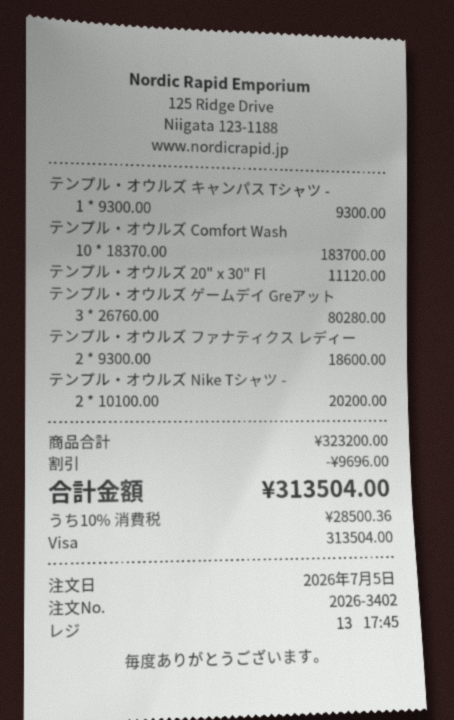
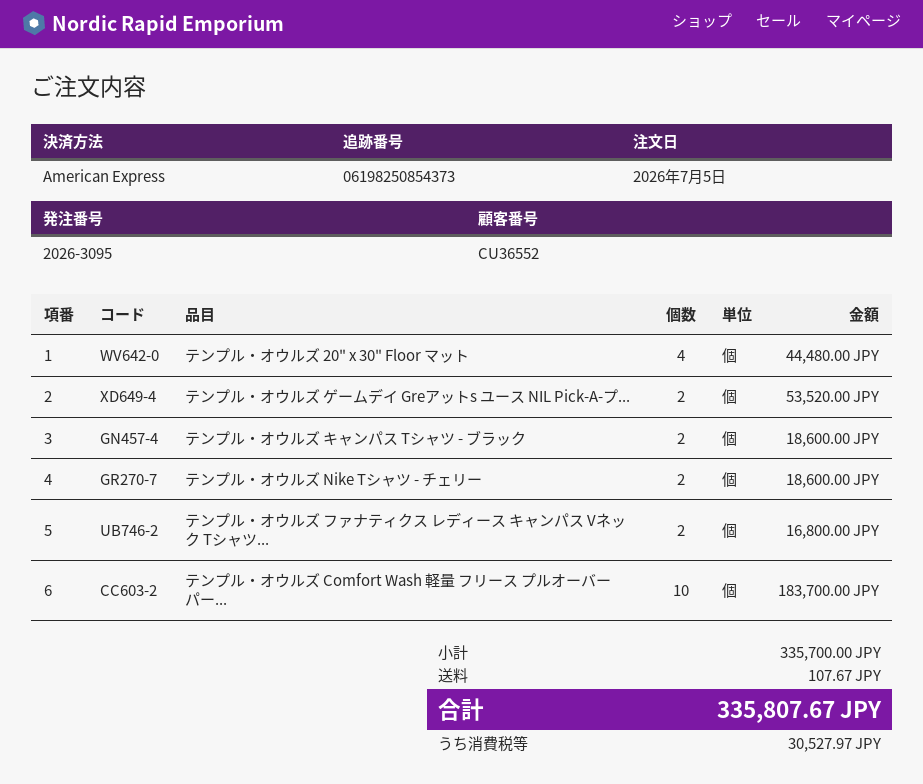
order number: 2026-3402 -> 2026-3095
payment method: Visa -> American Express
テンプル・オウルズ キャンパス Tシャツ -: 1 for 9300.00 -> 2 for 18600.00
テンプル・オウルズ 20" x 30" Fl: 1 for 11120.00 -> 4 for 44480.00
テンプル・オウルズ ゲームデイ Greアット: 3 for 80280.00 -> 2 for 53520.00
テンプル・オウルズ ファナティクス レディー: 2 for 18600.00 -> 2 for 16800.00
テンプル・オウルズ Nike Tシャツ -: 2 for 20200.00 -> 2 for 18600.00
subtotal: 323200.00 -> 335700.00
discount: 9696.00 -> none
shipping: none -> 107.67
tax: 28500.36 -> 30527.97
total: 313504.00 -> 335807.67

